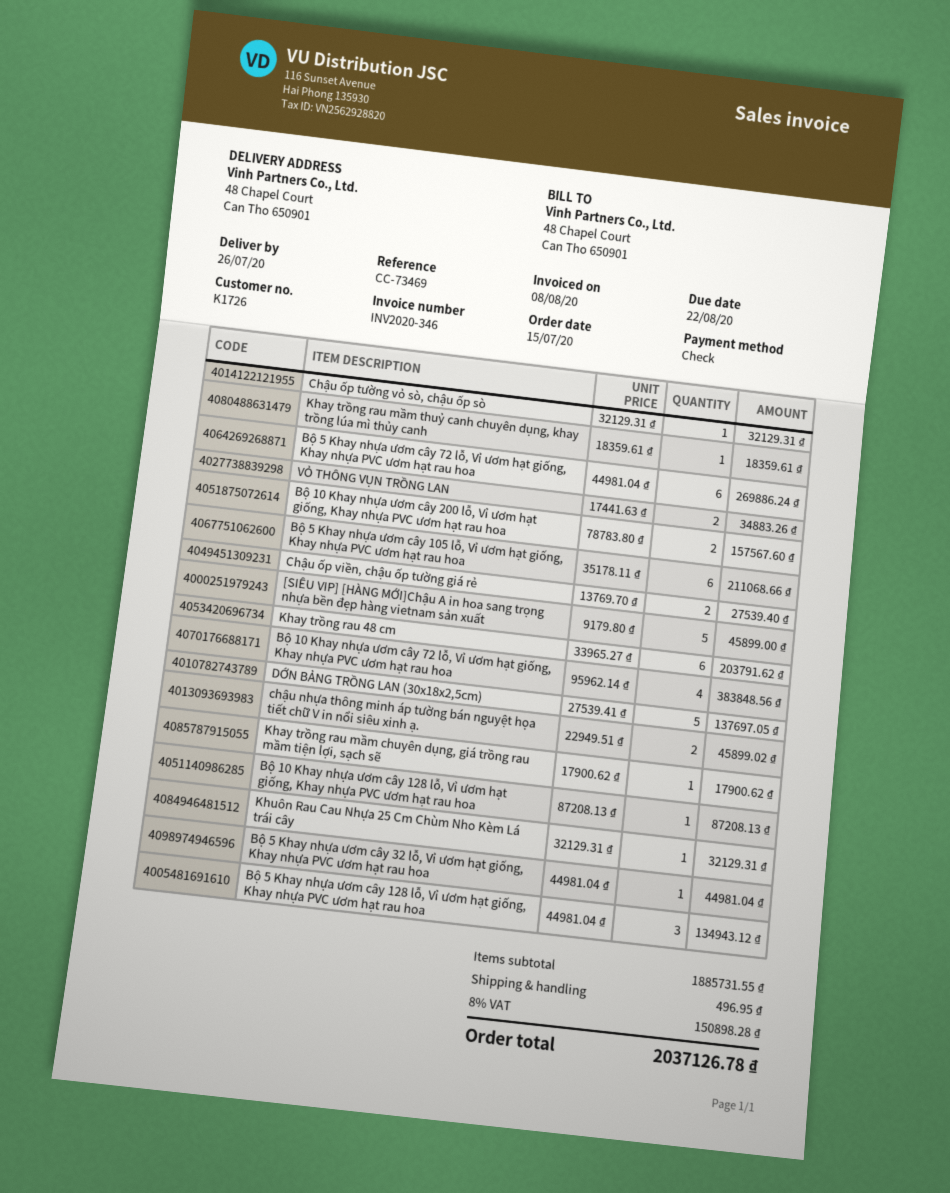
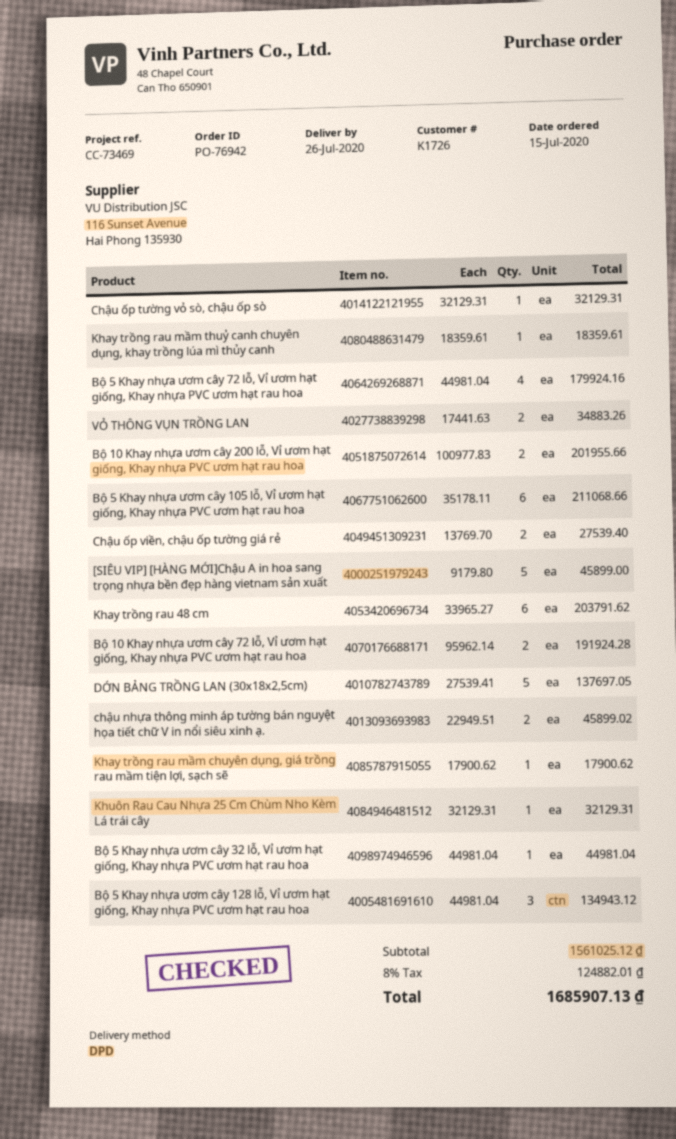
Bộ 5 Khay nhựa ươm cây 72 lỗ, Vỉ ươm hạt giống, Khay nhựa PVC ươm hạt rau hoa: 6 x 44981.04 = 269886.24 -> 4 x 44981.04 = 179924.16
Bộ 10 Khay nhựa ươm cây 200 lỗ, Vỉ ươm hạt giống, Khay nhựa PVC ươm hạt rau hoa: 2 x 78783.80 = 157567.60 -> 2 x 100977.83 = 201955.66
Bộ 10 Khay nhựa ươm cây 72 lỗ, Vỉ ươm hạt giống, Khay nhựa PVC ươm hạt rau hoa: 4 x 95962.14 = 383848.56 -> 2 x 95962.14 = 191924.28
Bộ 10 Khay nhựa ươm cây 128 lỗ, Vỉ ươm hạt giống, Khay nhựa PVC ươm hạt rau hoa: 1 x 87208.13 = 87208.13 -> none
subtotal: 1885731.55 -> 1561025.12
shipping: 496.95 -> none
tax: 8% = 150898.28 -> 8% = 124882.01
total: 2037126.78 -> 1685907.13

